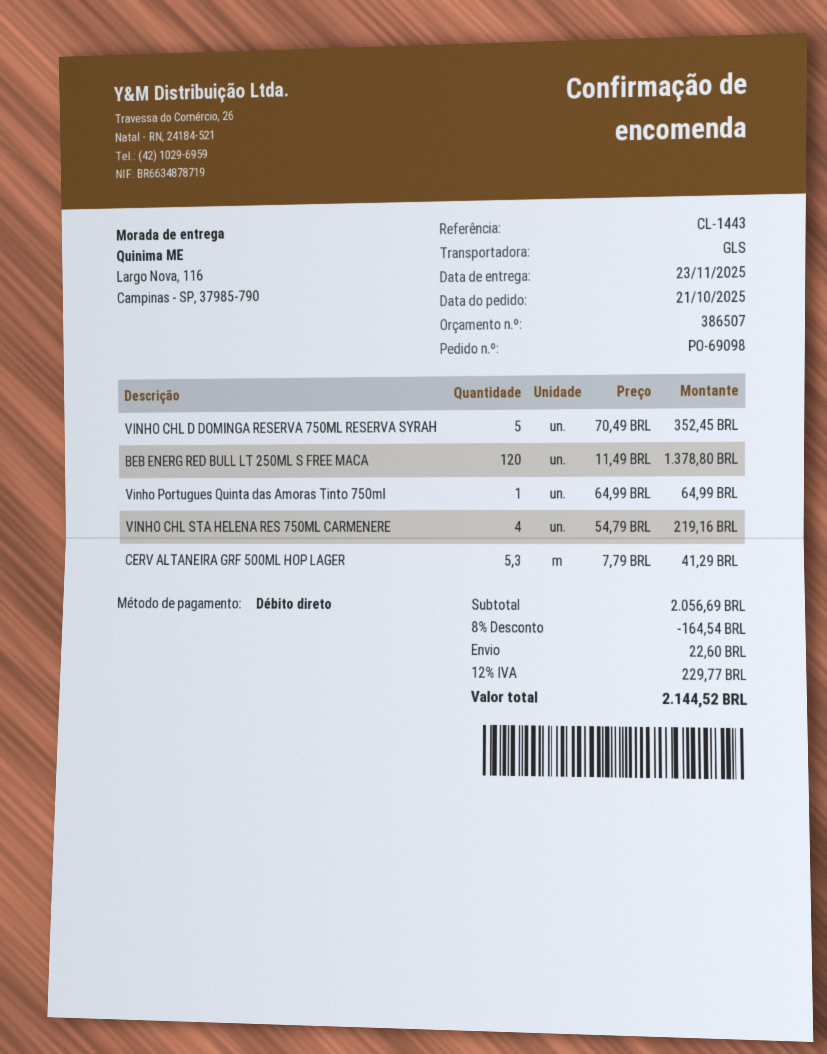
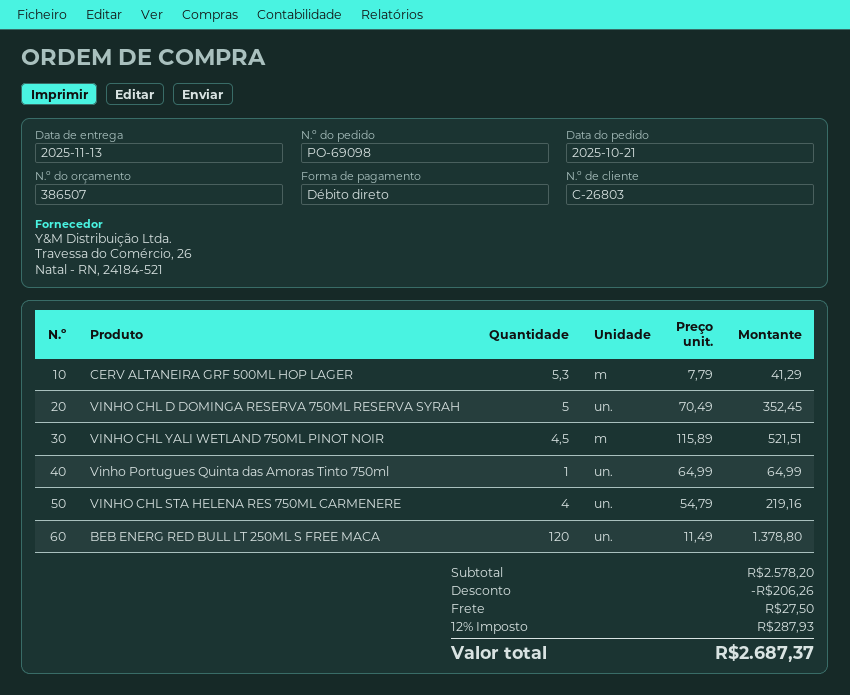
delivery date: 2025-11-23 -> 2025-11-13
VINHO CHL YALI WETLAND 750ML PINOT NOIR: none -> 4.5 x 115.89 = 521.51
subtotal: 2056.69 -> 2578.20
discount: 164.54 -> 206.26
shipping: 22.60 -> 27.50
tax: 12% = 229.77 -> 12% = 287.93
total: 2144.52 -> 2687.37

